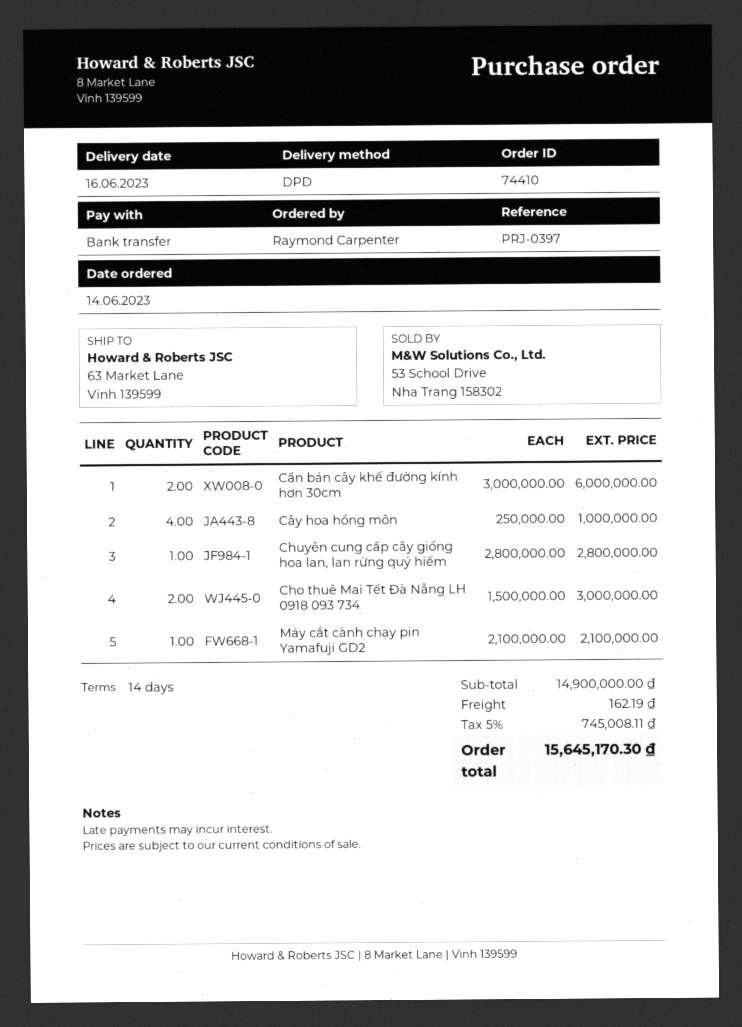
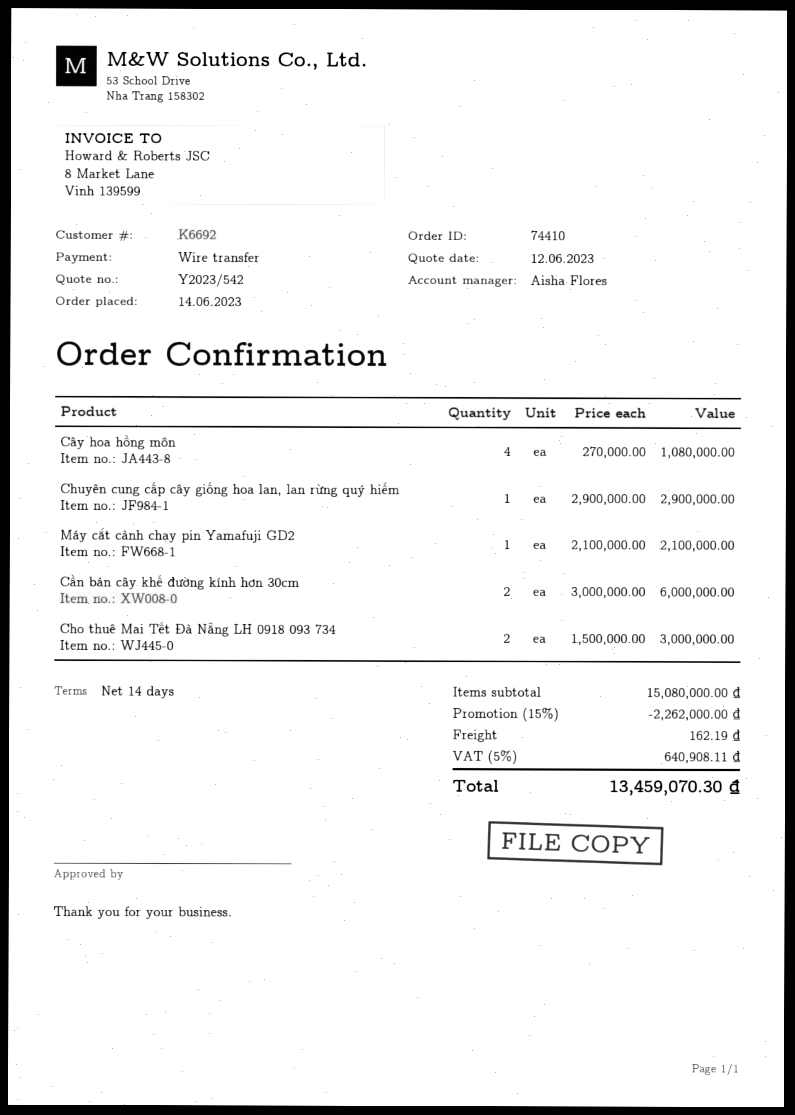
Cây hoa hồng môn: 4 x 250000.00 = 1000000.00 -> 4 x 270000.00 = 1080000.00
Chuyên cung cấp cây giống hoa lan, lan rừng quý hiếm: 1 x 2800000.00 = 2800000.00 -> 1 x 2900000.00 = 2900000.00
subtotal: 14900000.00 -> 15080000.00
discount: none -> 15% = 2262000.00
tax: 5% = 745008.11 -> 5% = 640908.11
total: 15645170.30 -> 13459070.30

